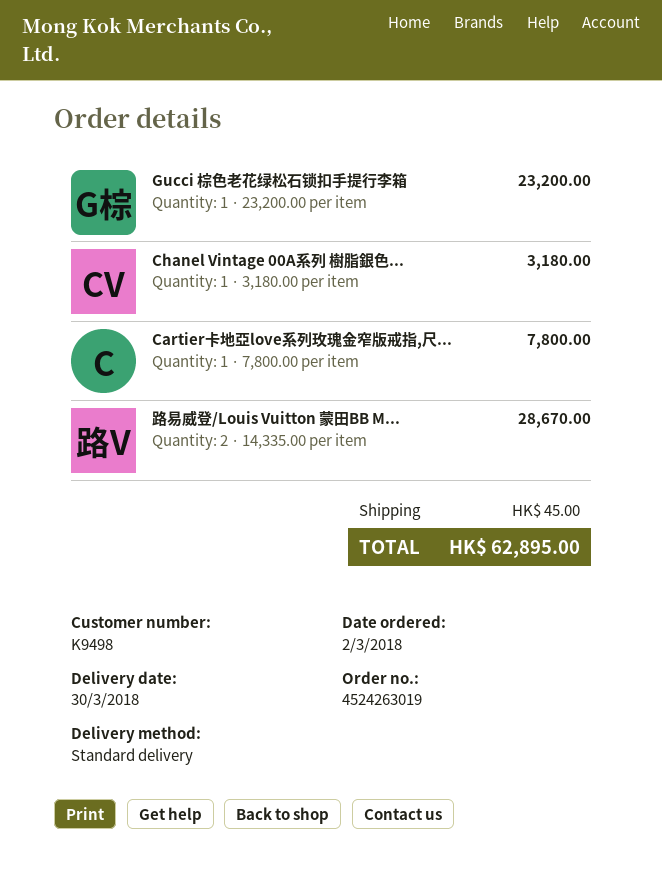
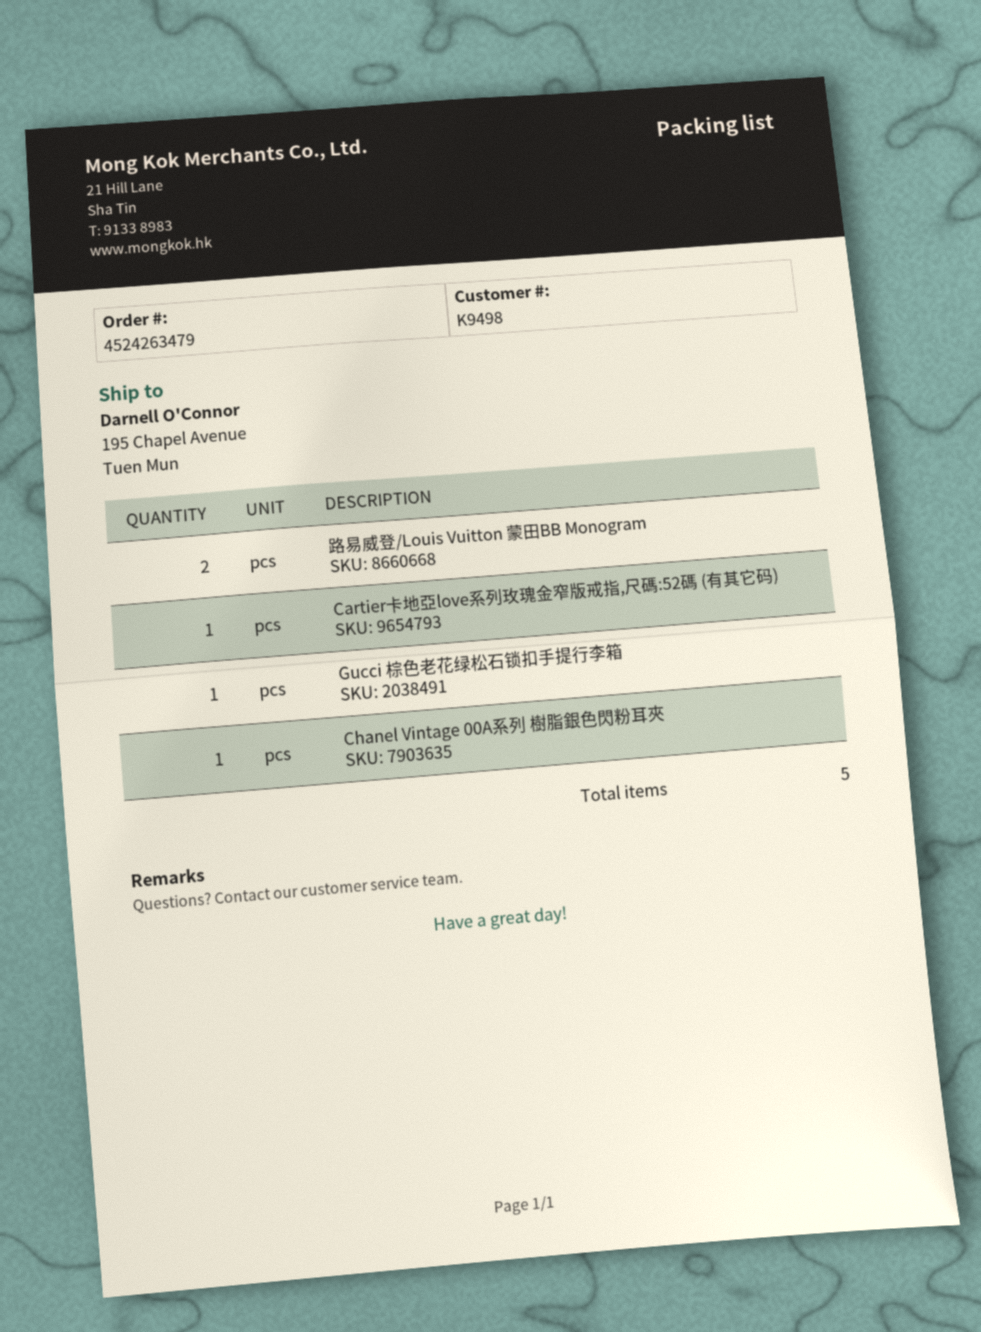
order number: 4524263019 -> 4524263479

